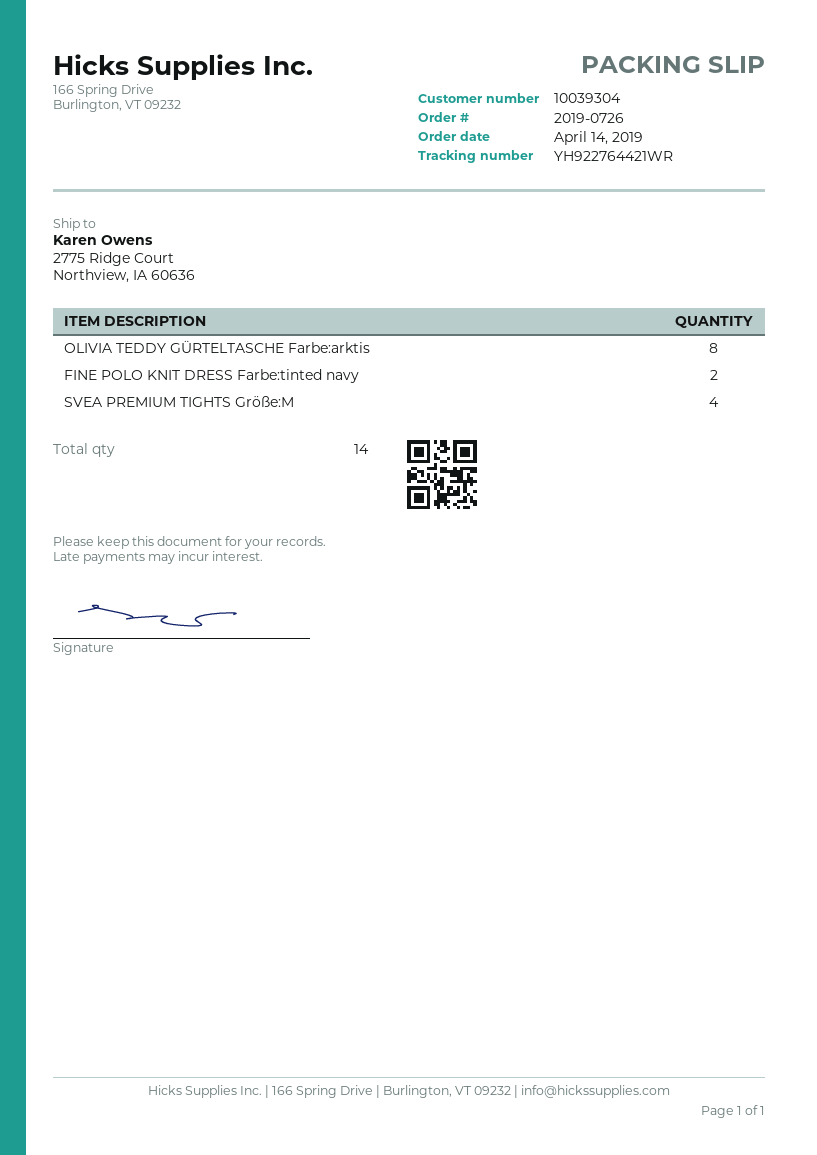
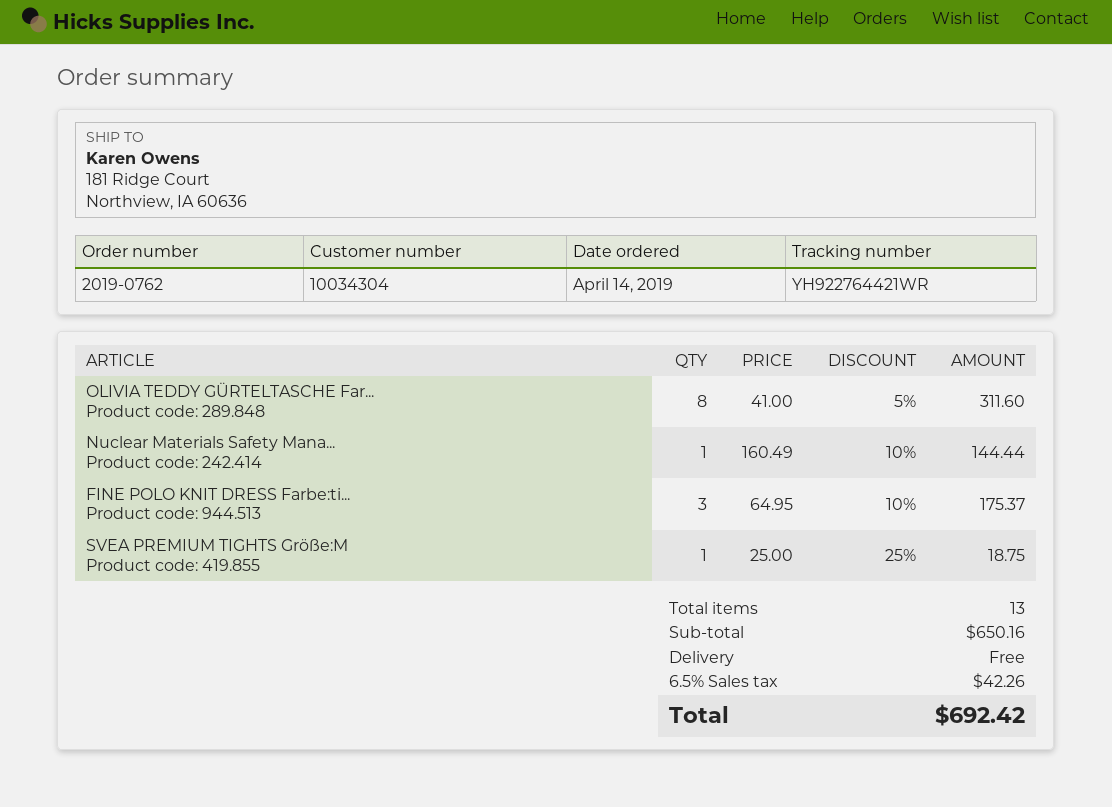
order number: 2019-0726 -> 2019-0762
customer number: 10039304 -> 10034304
ship to: 2775 Ridge Court, Northview, IA 60636 -> 181 Ridge Court, Northview, IA 60636
FINE POLO KNIT DRESS Farbe:tinted navy: 2 -> 3
SVEA PREMIUM TIGHTS Größe:M: 4 -> 1
Nuclear Materials Safety Mana...: none -> 1
total quantity: 14 -> 13

